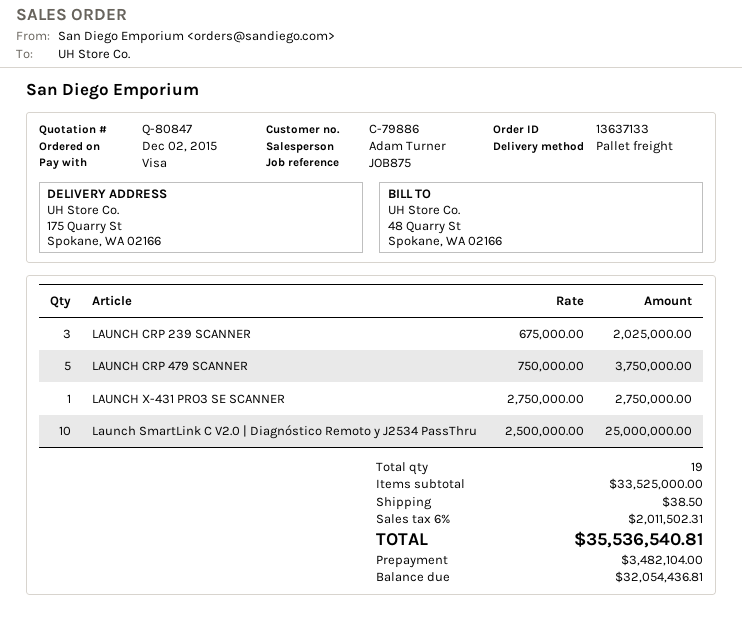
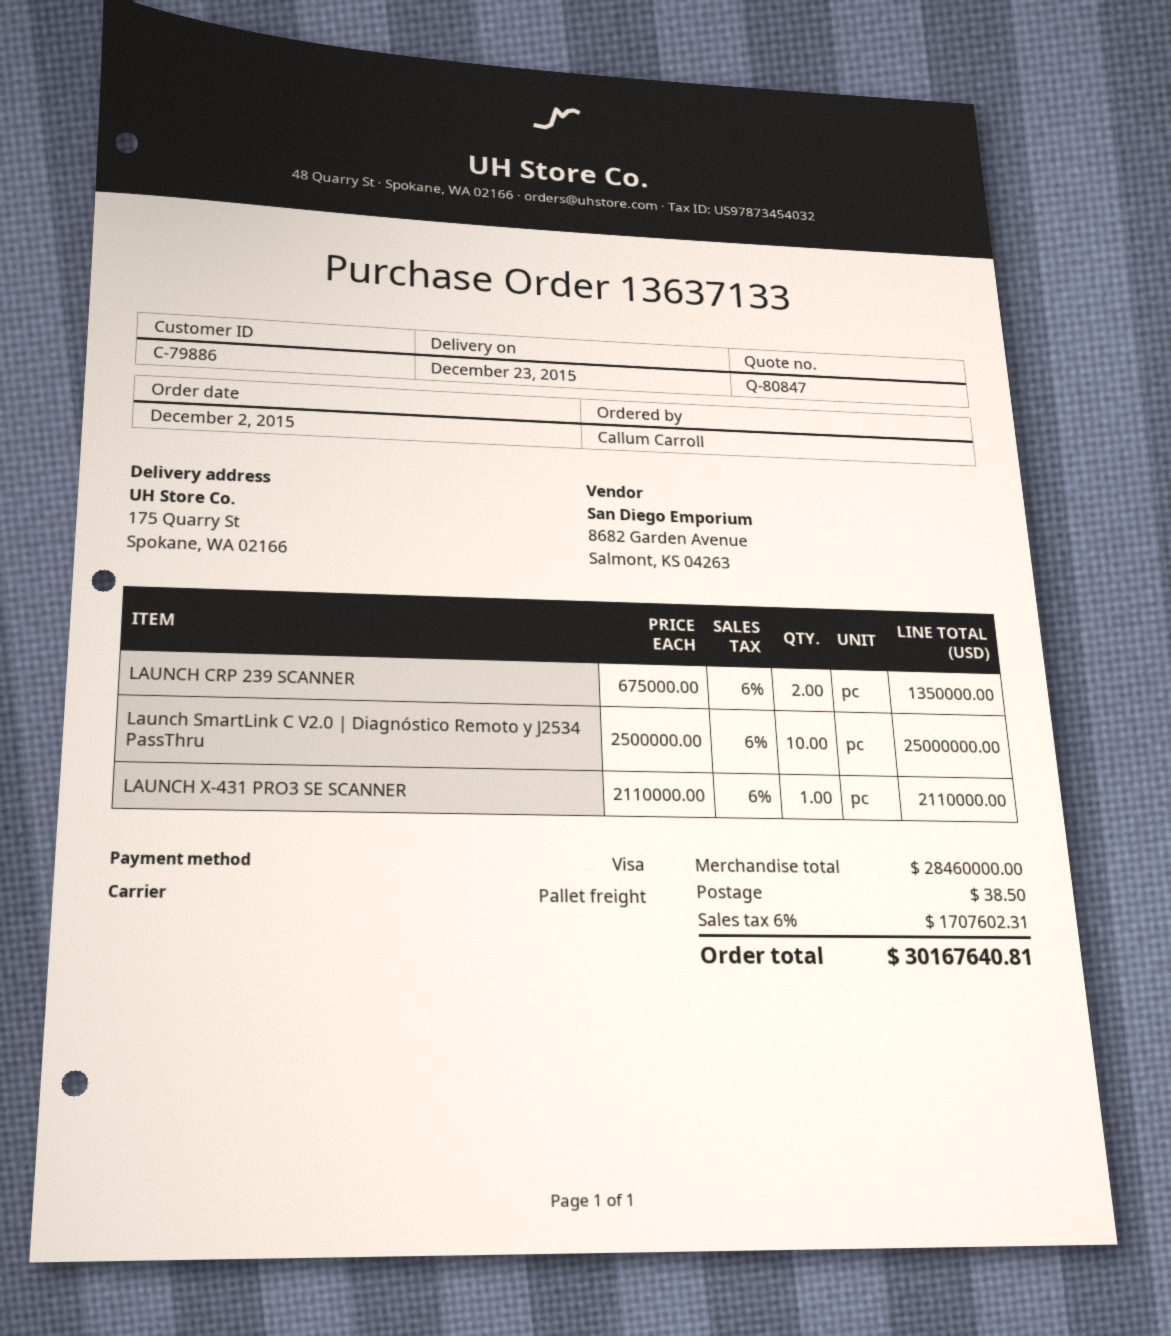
LAUNCH CRP 239 SCANNER: 3 x 675000.00 = 2025000.00 -> 2 x 675000.00 = 1350000.00
LAUNCH CRP 479 SCANNER: 5 x 750000.00 = 3750000.00 -> none
LAUNCH X-431 PRO3 SE SCANNER: 1 x 2750000.00 = 2750000.00 -> 1 x 2110000.00 = 2110000.00
subtotal: 33525000.00 -> 28460000.00
tax: 6% = 2011502.31 -> 6% = 1707602.31
total: 35536540.81 -> 30167640.81

